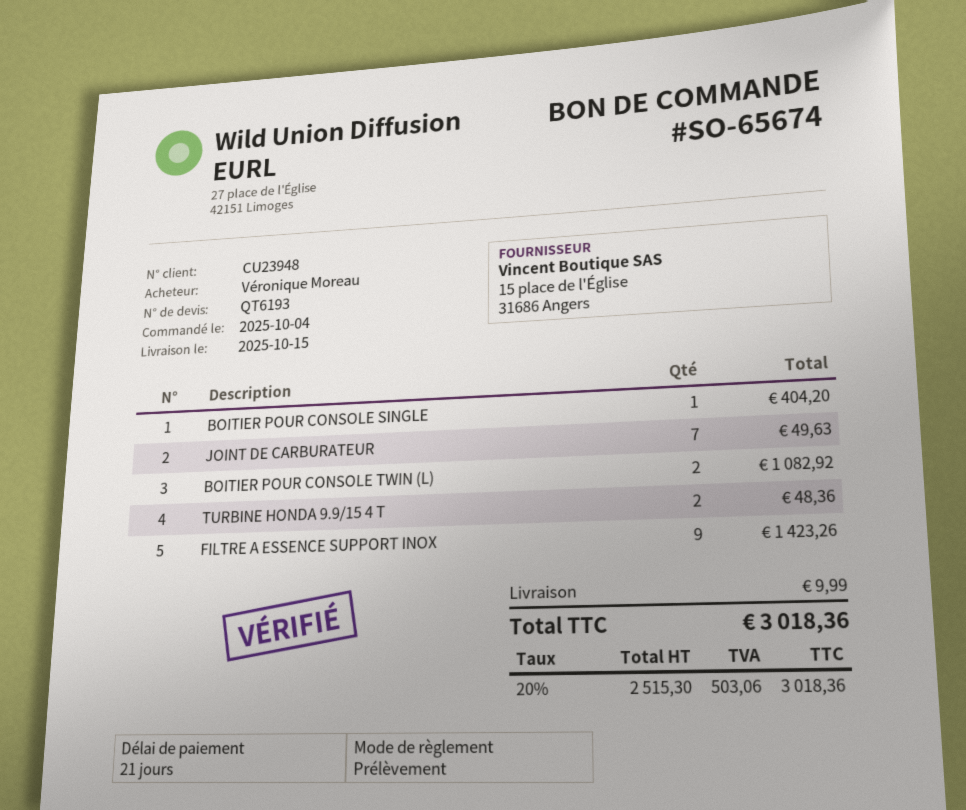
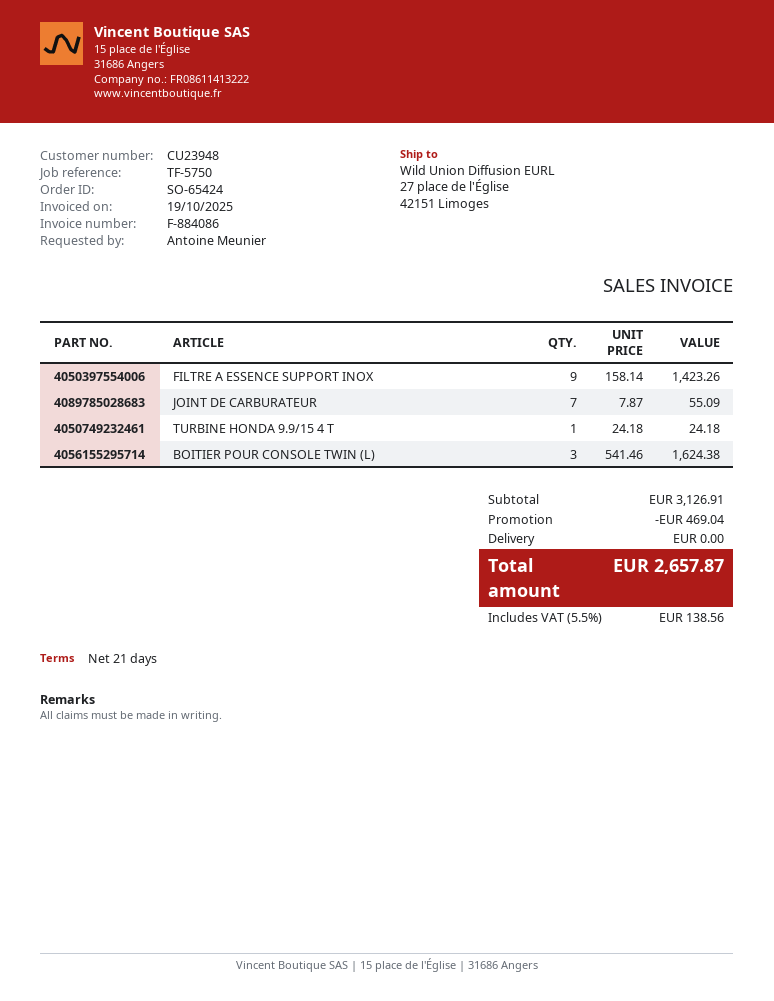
order number: SO-65674 -> SO-65424
ordered by: Véronique Moreau -> Antoine Meunier
BOITIER POUR CONSOLE SINGLE: 1 for 404.20 -> none
JOINT DE CARBURATEUR: 7 for 49.63 -> 7 for 55.09
BOITIER POUR CONSOLE TWIN (L): 2 for 1082.92 -> 3 for 1624.38
TURBINE HONDA 9.9/15 4 T: 2 for 48.36 -> 1 for 24.18
discount: none -> 469.04
shipping: 9.99 -> 0.00
tax: 20% = 503.06 -> 5.5% = 138.56
total: 3018.36 -> 2657.87

